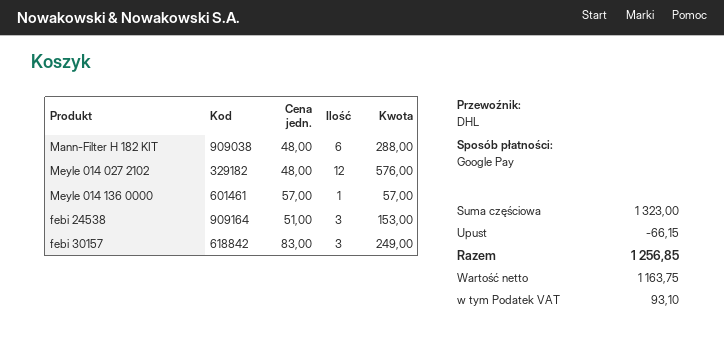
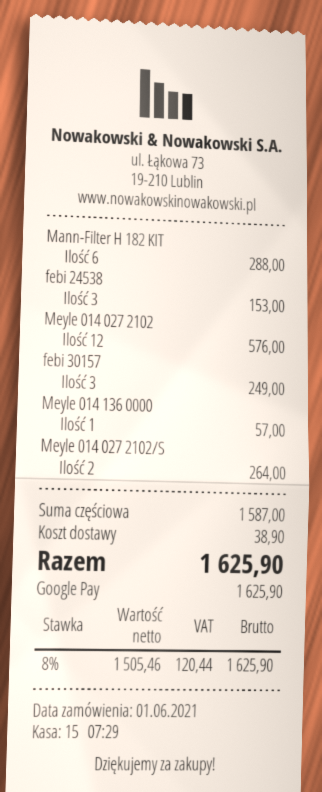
Meyle 014 027 2102/S: none -> 2 for 264.00
subtotal: 1323.00 -> 1587.00
discount: 66.15 -> none
shipping: none -> 38.90
net: 1163.75 -> 1505.46
tax: 93.10 -> 120.44
total: 1256.85 -> 1625.90

